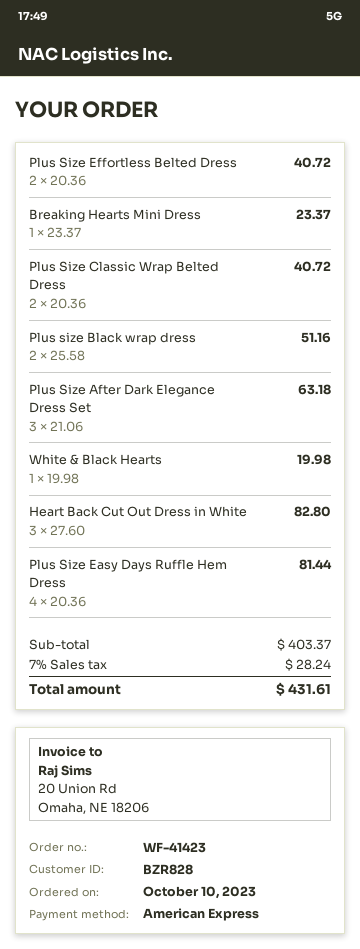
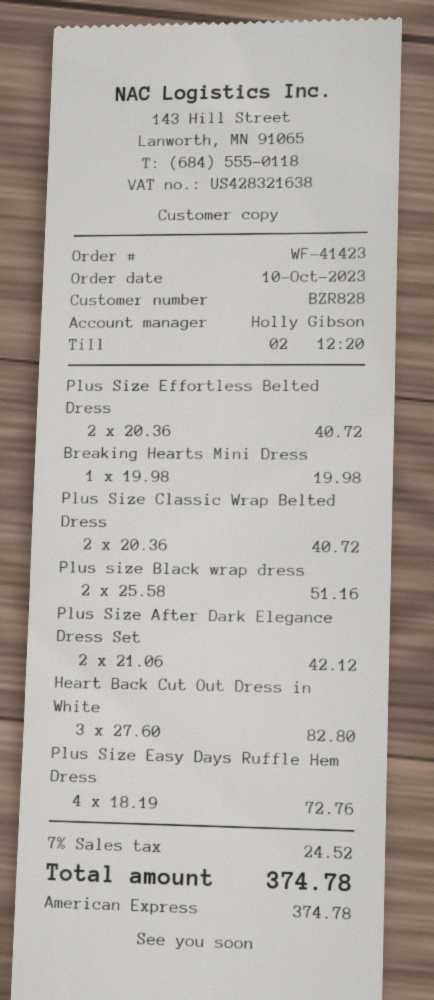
Breaking Hearts Mini Dress: 1 x 23.37 = 23.37 -> 1 x 19.98 = 19.98
Plus Size After Dark Elegance Dress Set: 3 x 21.06 = 63.18 -> 2 x 21.06 = 42.12
White & Black Hearts: 1 x 19.98 = 19.98 -> none
Plus Size Easy Days Ruffle Hem Dress: 4 x 20.36 = 81.44 -> 4 x 18.19 = 72.76
tax: 7% = 28.24 -> 7% = 24.52
total: 431.61 -> 374.78

